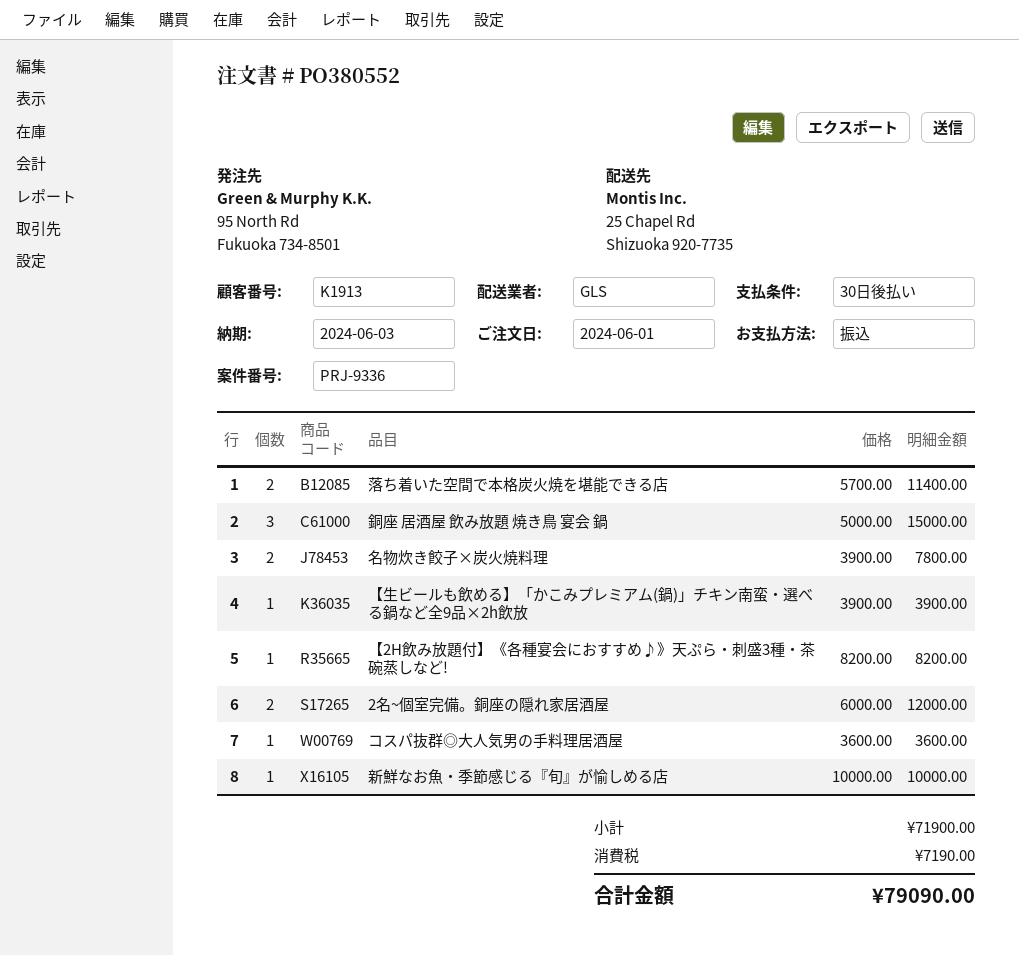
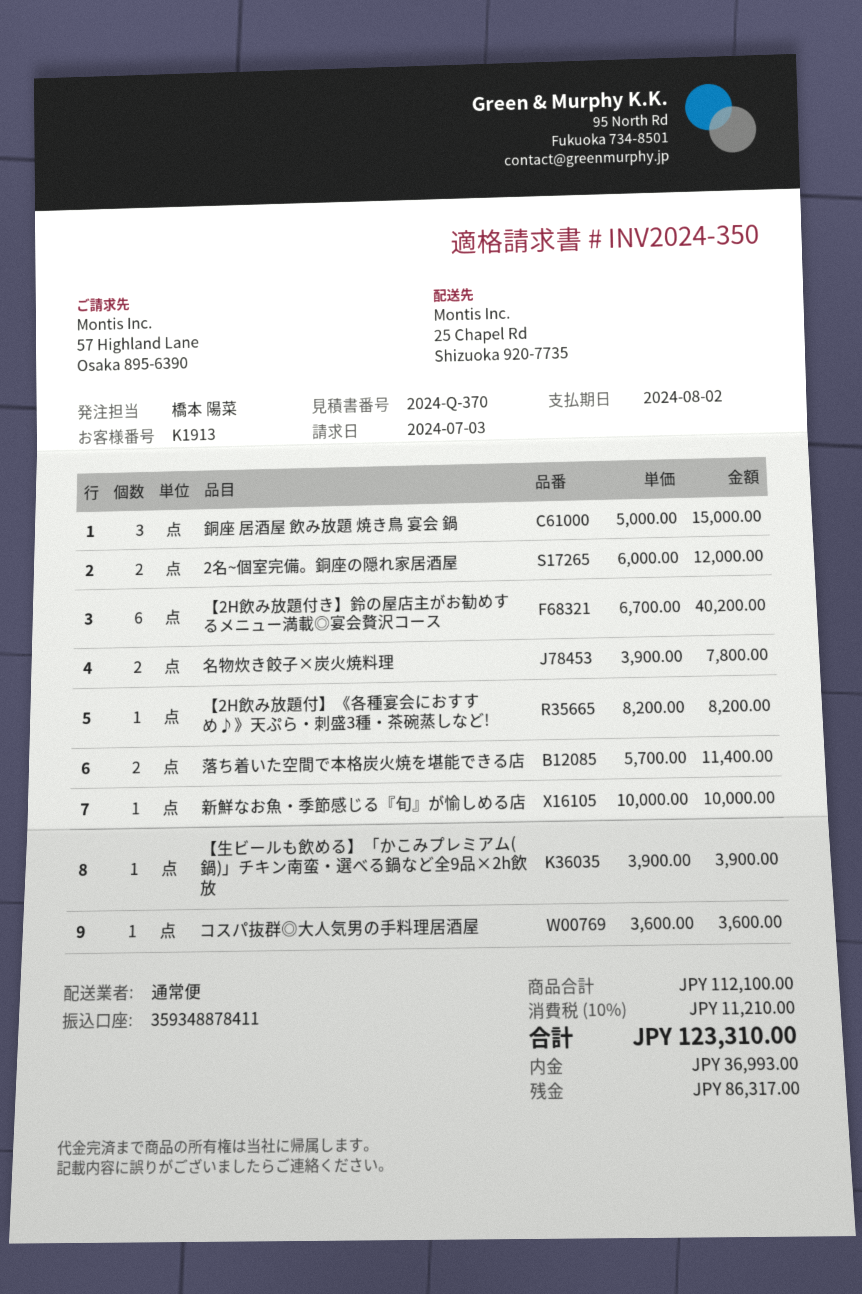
shipping method: GLS -> standard
【2H飲み放題付き】鈴の屋店主がお勧めするメニュー満載◎宴会贅沢コース: none -> 6 x 6700.00 = 40200.00
subtotal: 71900.00 -> 112100.00
tax: 7190.00 -> 11210.00
total: 79090.00 -> 123310.00

